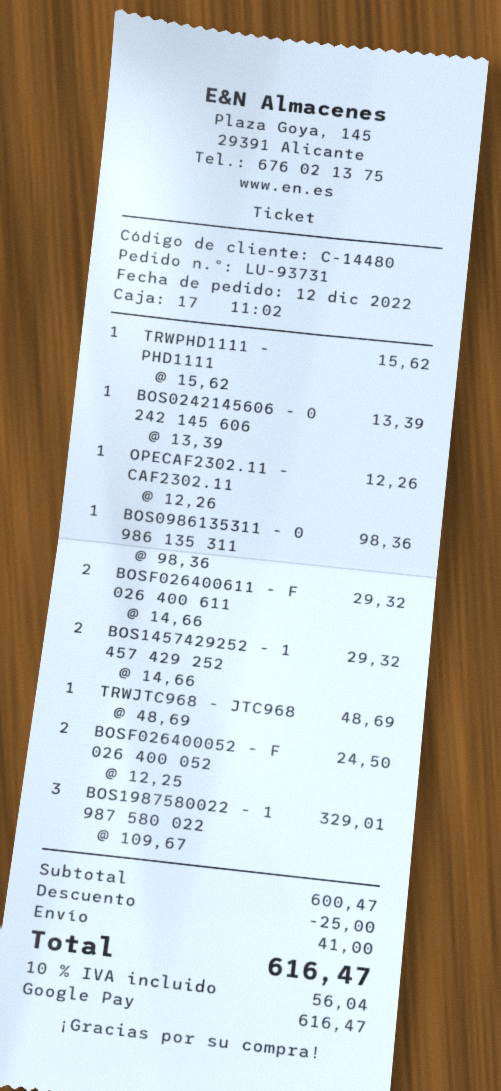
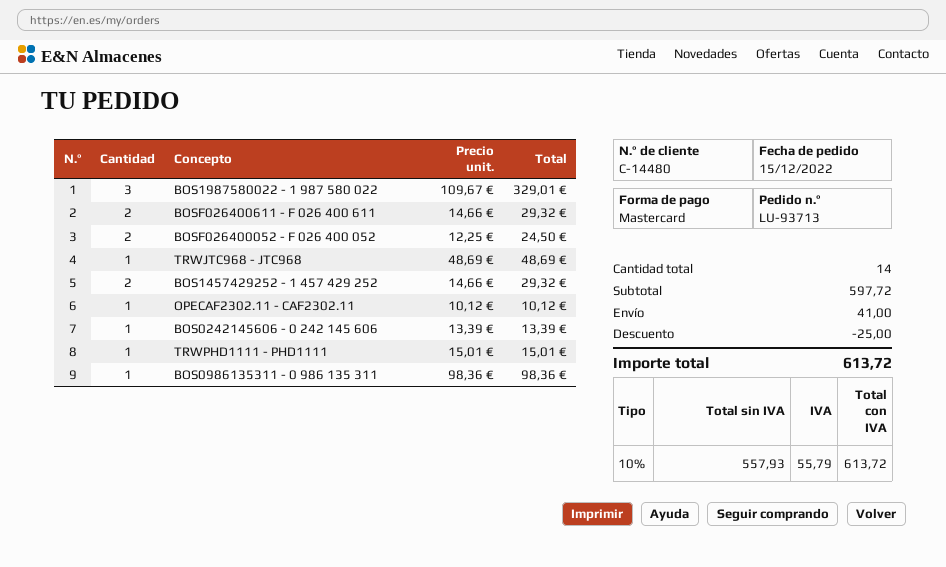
order number: LU-93731 -> LU-93713
order date: 2022-12-12 -> 2022-12-15
payment method: Google Pay -> Mastercard
TRWPHD1111 - PHD1111: 1 x 15.62 = 15.62 -> 1 x 15.01 = 15.01
OPECAF2302.11 - CAF2302.11: 1 x 12.26 = 12.26 -> 1 x 10.12 = 10.12
subtotal: 600.47 -> 597.72
tax: 10% = 56.04 -> 10% = 55.79
total: 616.47 -> 613.72

